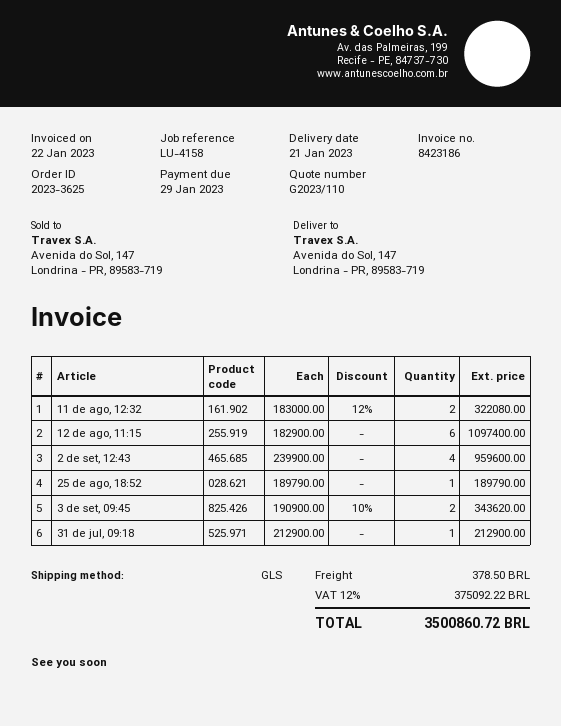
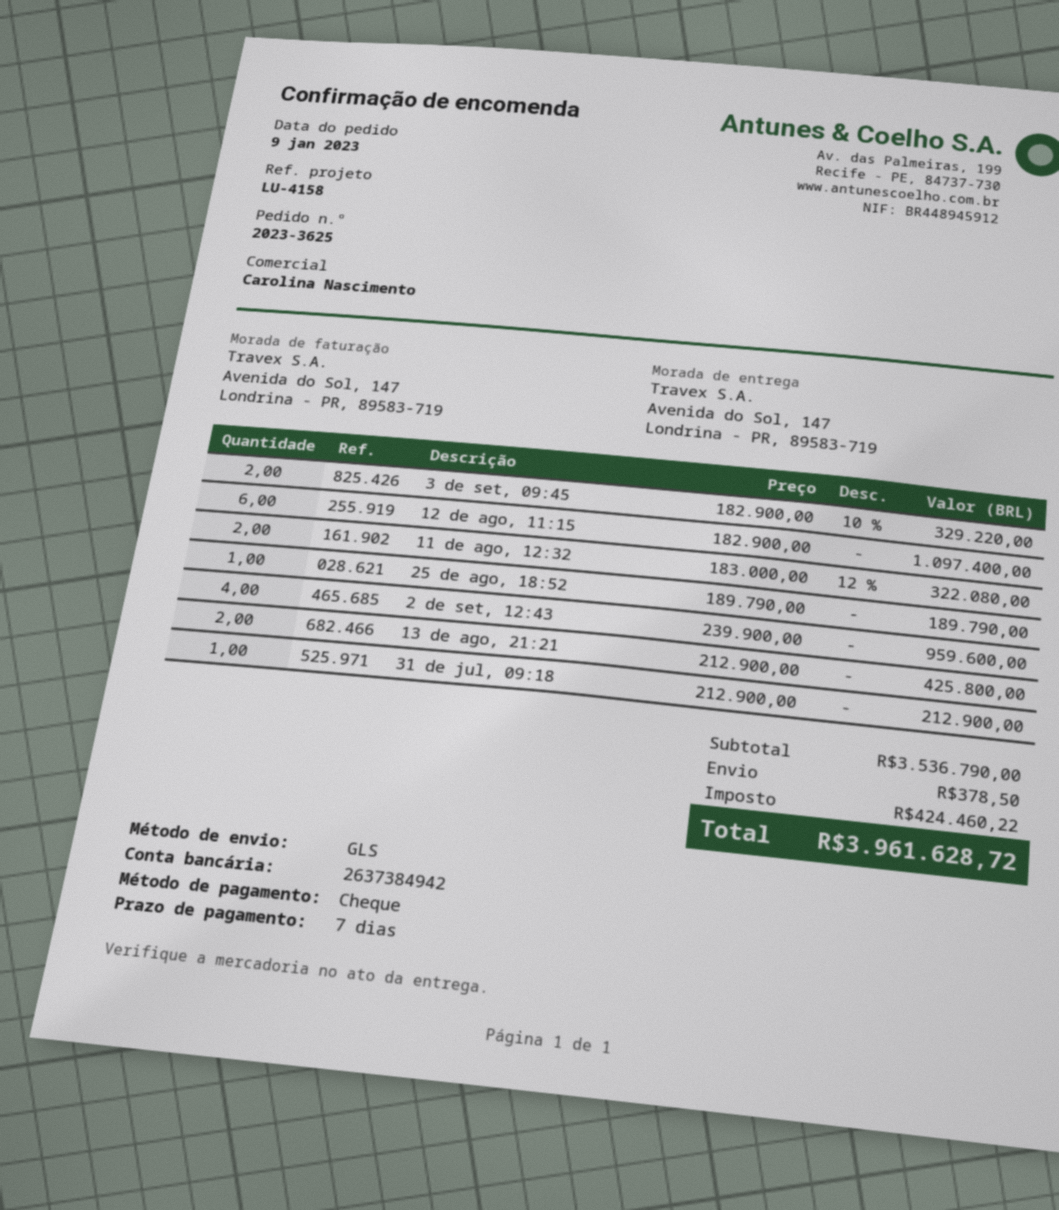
3 de set, 09:45: 2 x 190900.00 - 10% = 343620.00 -> 2 x 182900.00 - 10% = 329220.00
13 de ago, 21:21: none -> 2 x 212900.00 = 425800.00
tax: 375092.22 -> 424460.22
total: 3500860.72 -> 3961628.72

